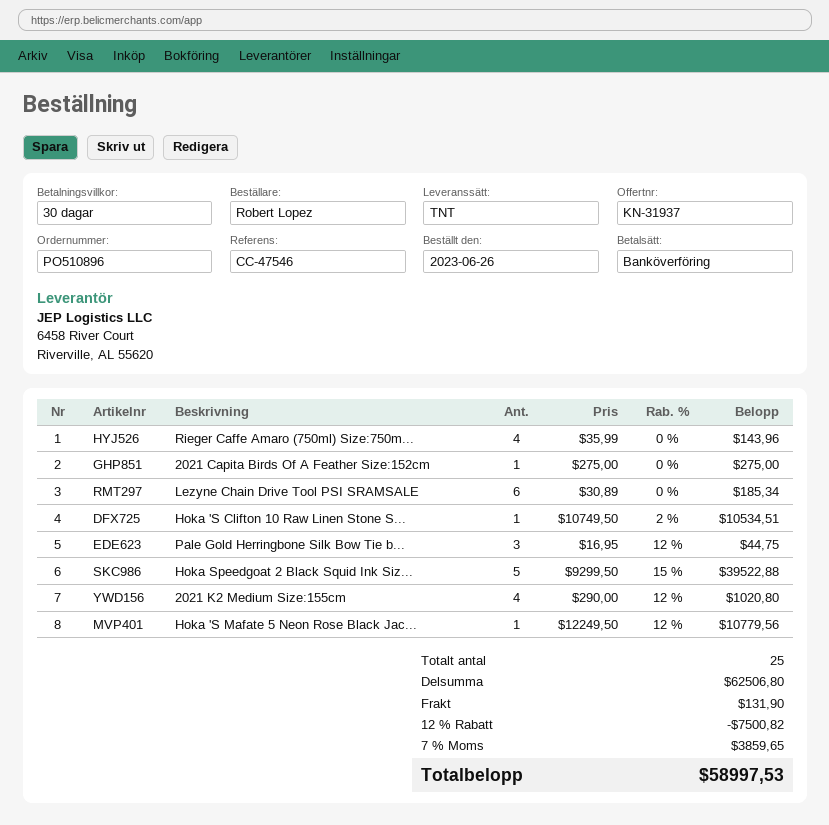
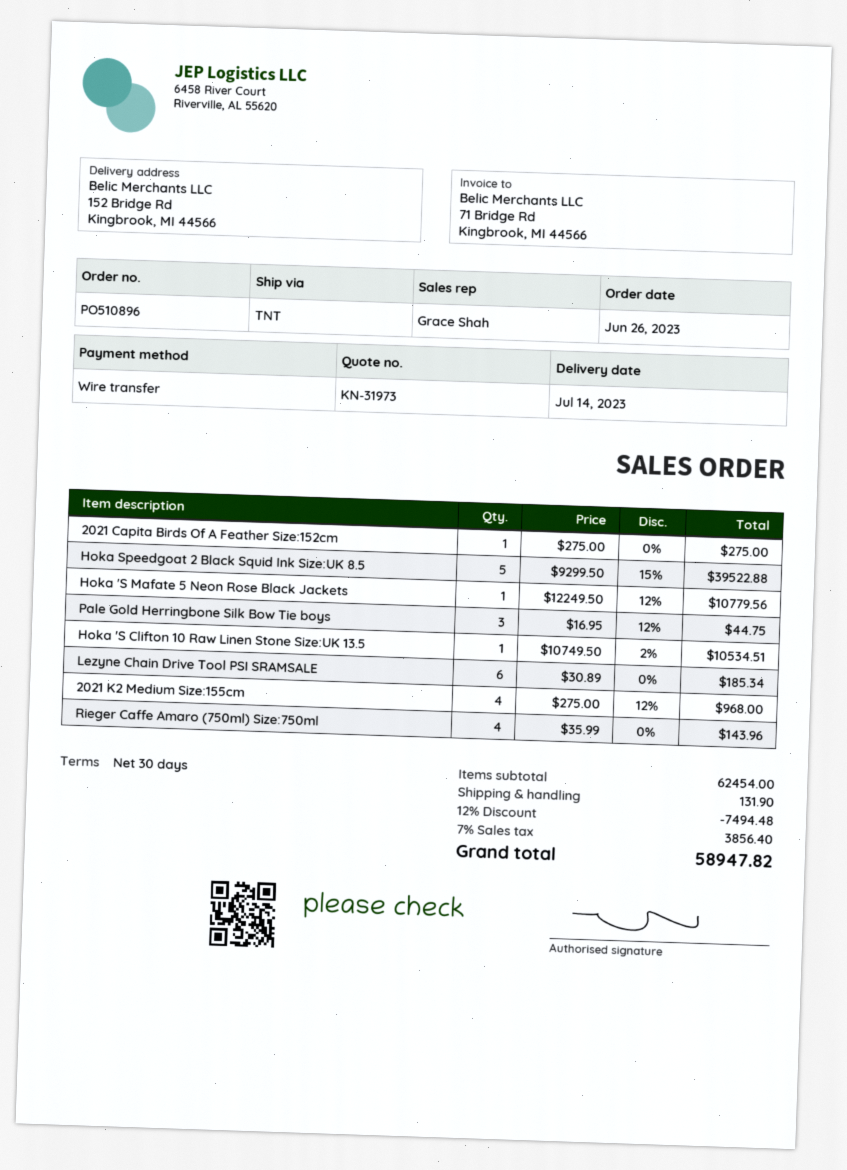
quote number: KN-31937 -> KN-31973
2021 K2 Medium Size:155cm: 4 x 290.00 - 12% = 1020.80 -> 4 x 275.00 - 12% = 968.00
subtotal: 62506.80 -> 62454.00
discount: 12% = 7500.82 -> 12% = 7494.48
tax: 7% = 3859.65 -> 7% = 3856.40
total: 58997.53 -> 58947.82

